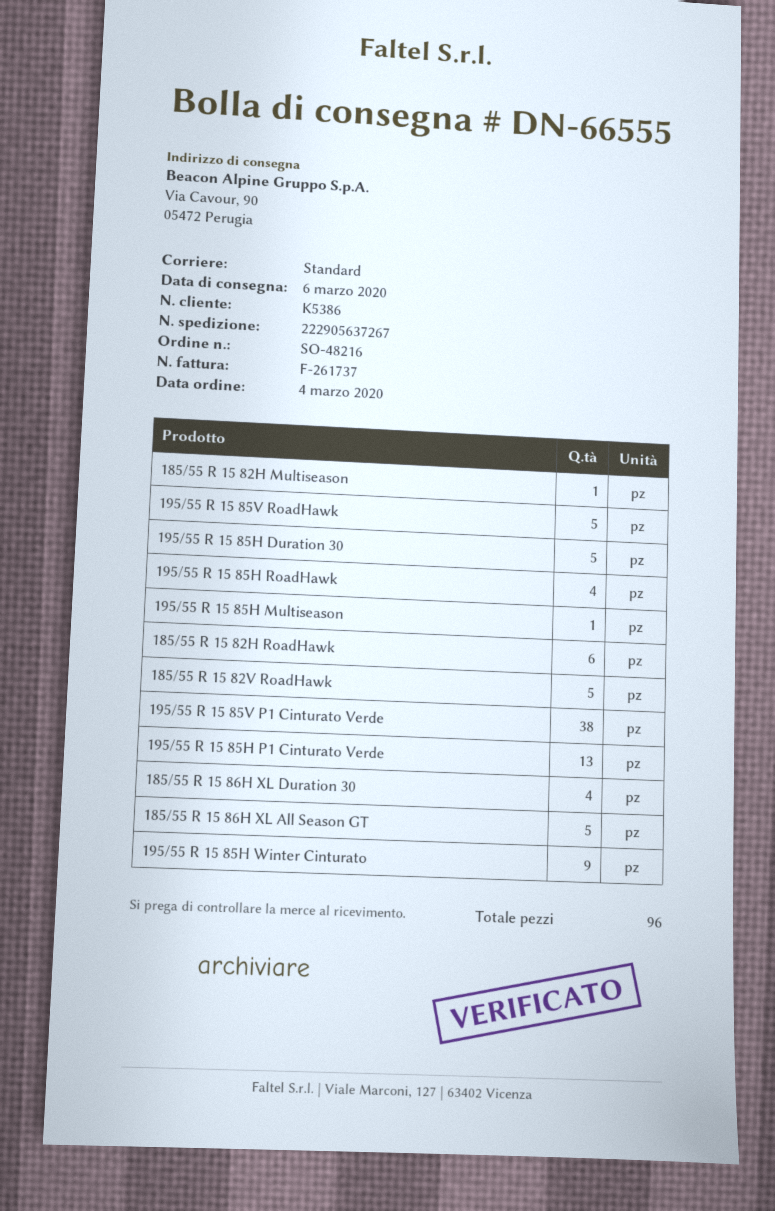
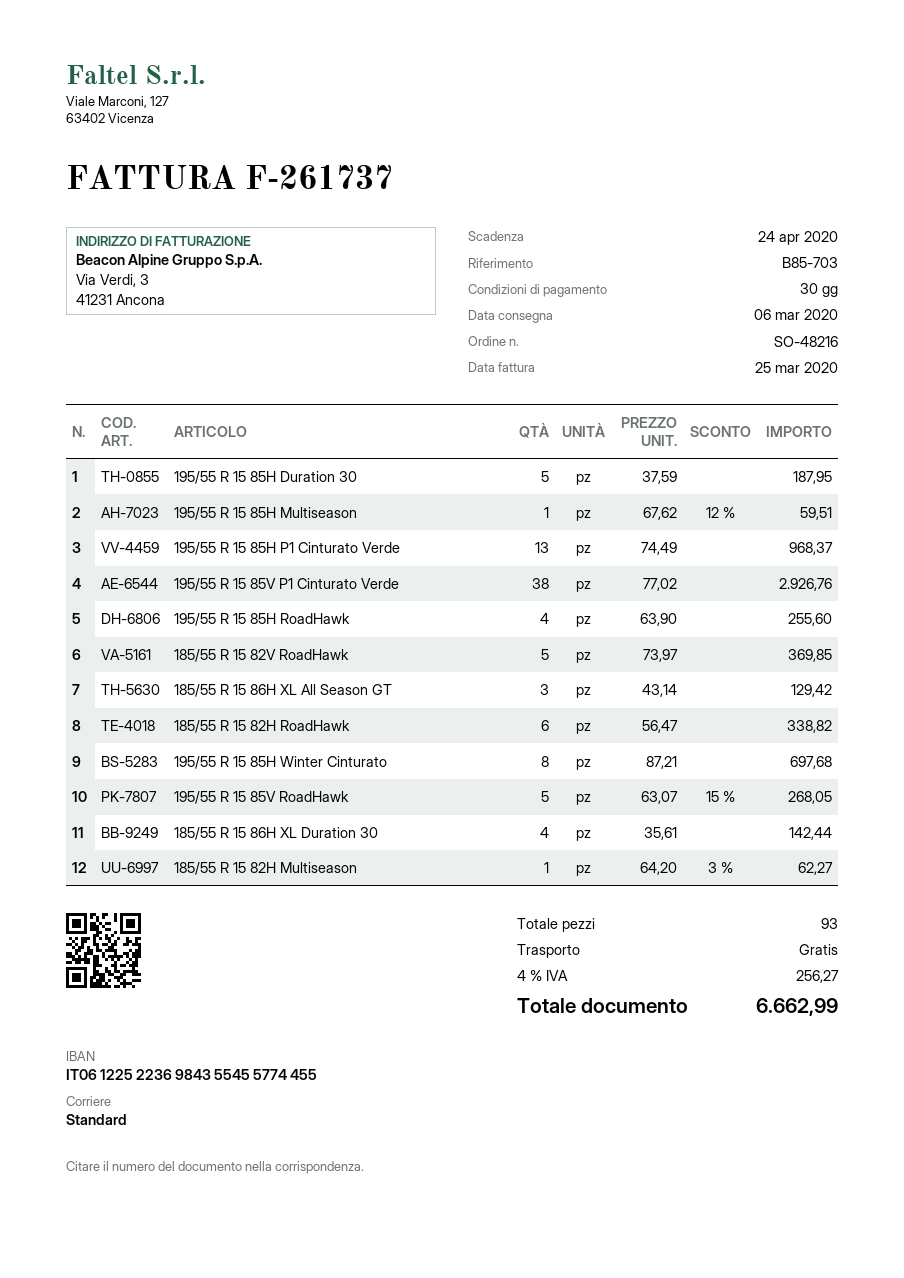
185/55 R 15 86H XL All Season GT: 5 -> 3
195/55 R 15 85H Winter Cinturato: 9 -> 8
total quantity: 96 -> 93

